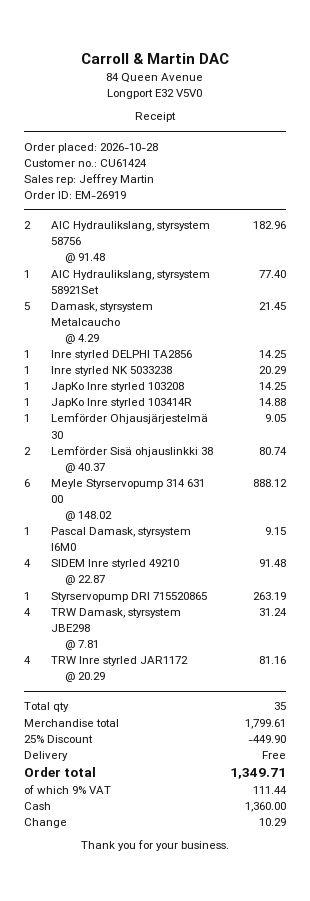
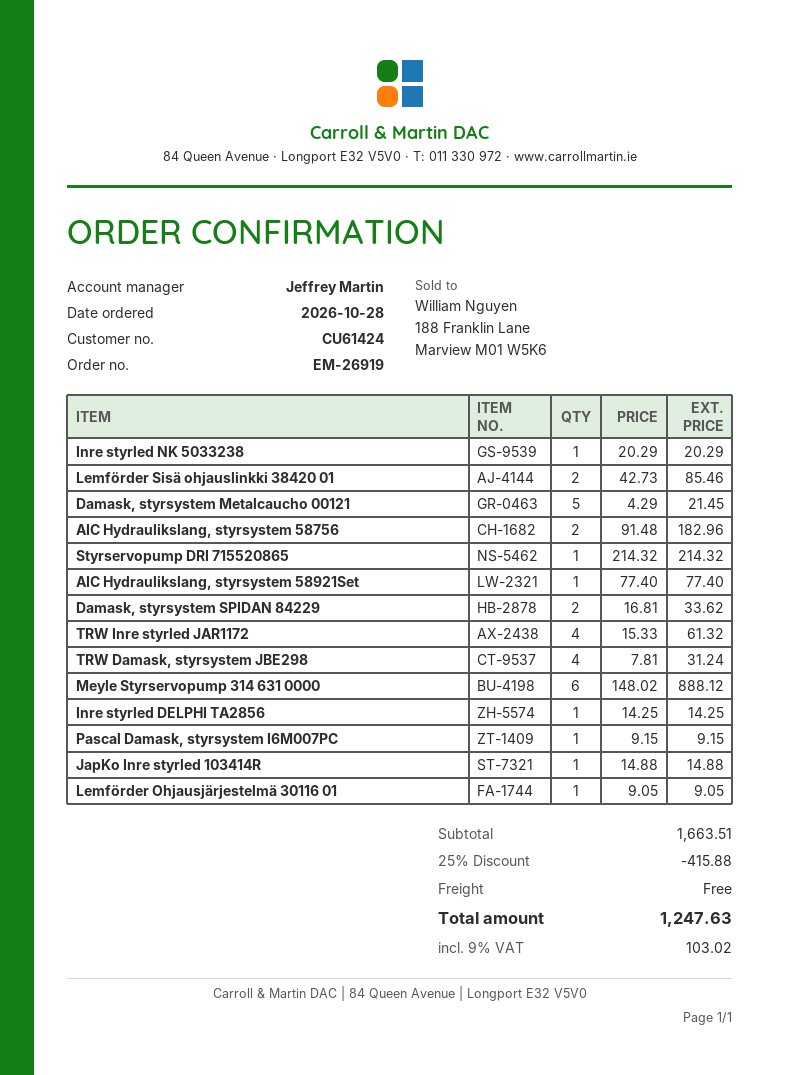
JapKo Inre styrled 103208: 1 x 14.25 = 14.25 -> none
Lemförder Sisä ohjauslinkki 38: 2 x 40.37 = 80.74 -> 2 x 42.73 = 85.46
SIDEM Inre styrled 49210: 4 x 22.87 = 91.48 -> none
Styrservopump DRI 715520865: 1 x 263.19 = 263.19 -> 1 x 214.32 = 214.32
TRW Inre styrled JAR1172: 4 x 20.29 = 81.16 -> 4 x 15.33 = 61.32
Damask, styrsystem SPIDAN 84229: none -> 2 x 16.81 = 33.62
subtotal: 1799.61 -> 1663.51
discount: 25% = 449.90 -> 25% = 415.88
tax: 9% = 111.44 -> 9% = 103.02
total: 1349.71 -> 1247.63

